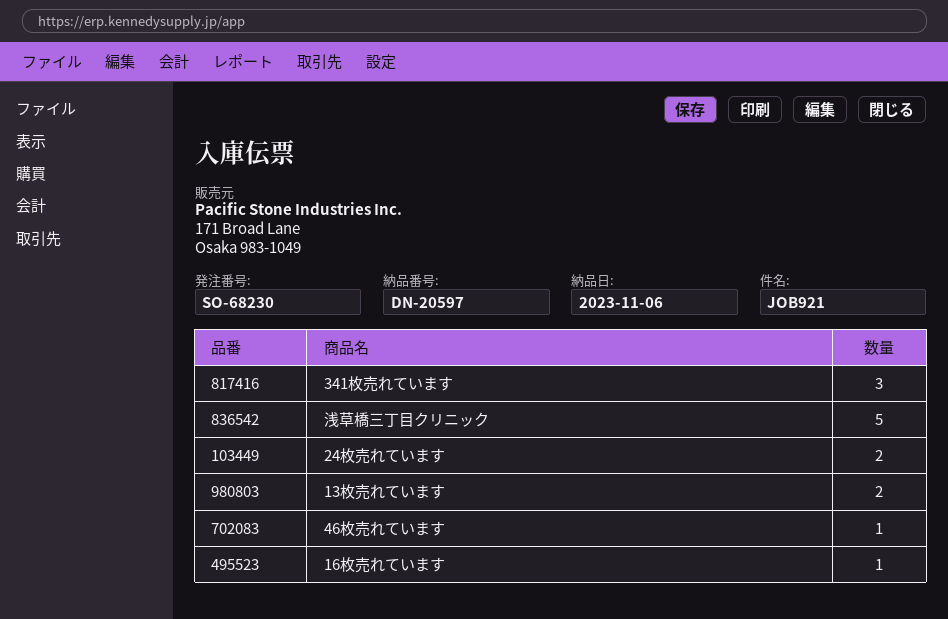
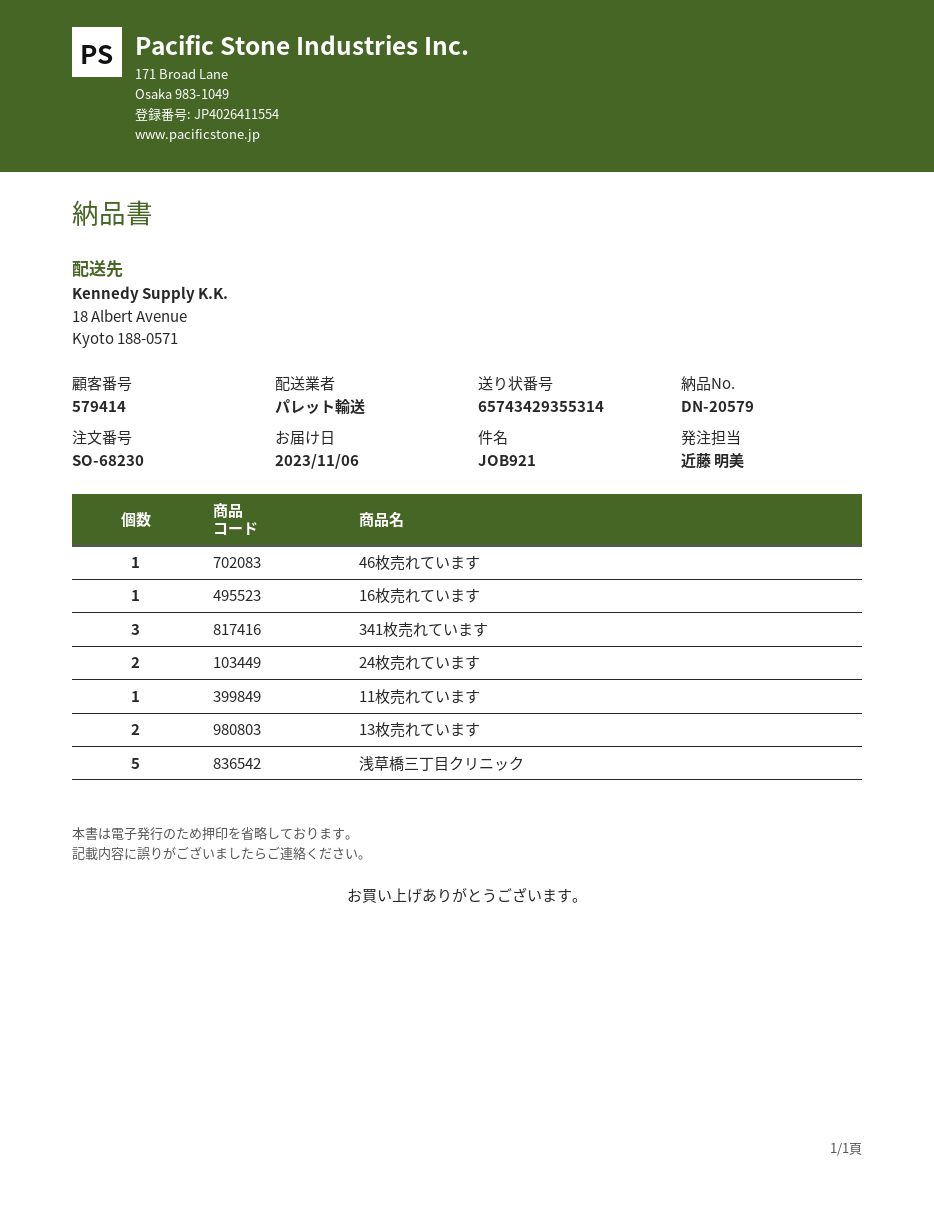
delivery note number: DN-20597 -> DN-20579
11枚売れています: none -> 1

